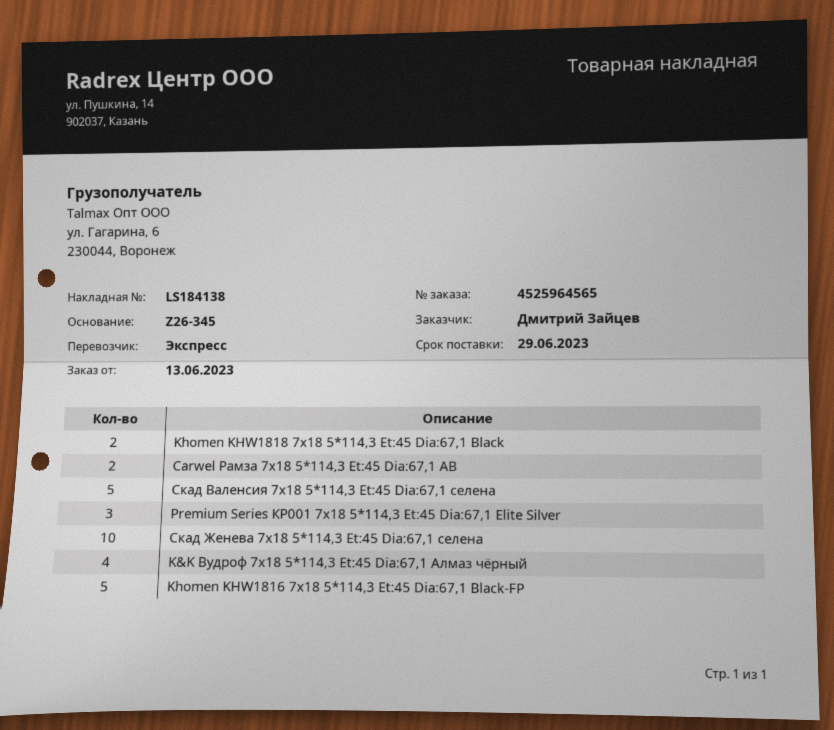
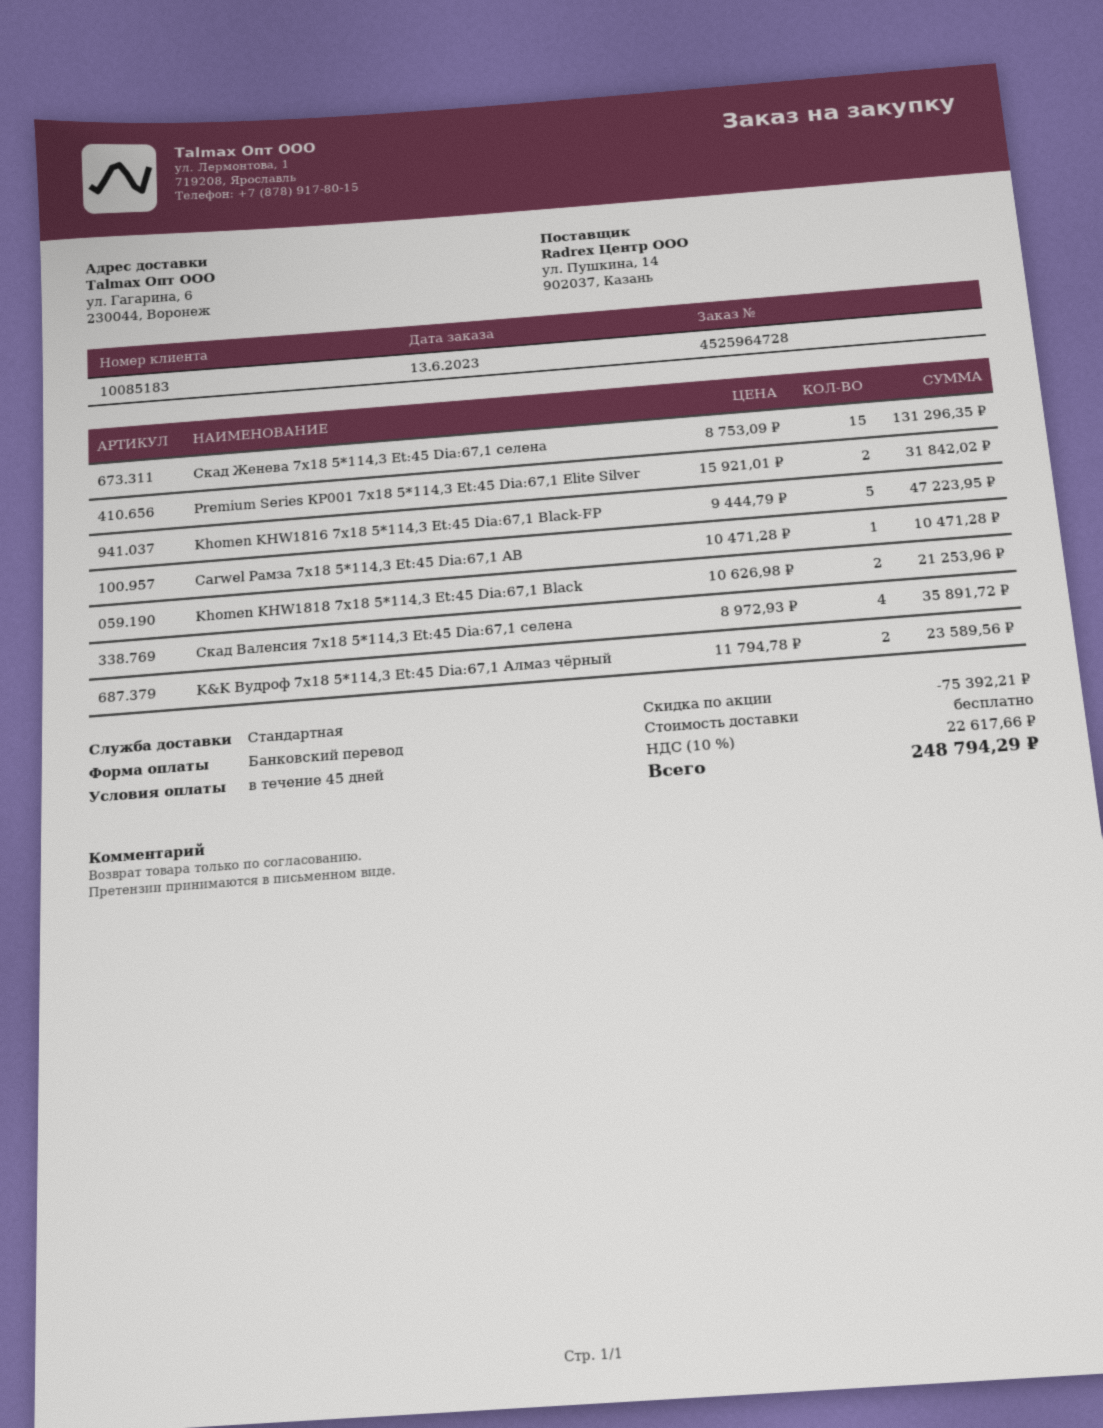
order number: 4525964565 -> 4525964728
shipping method: express -> standard
Carwel Рамза 7x18 5*114,3 Et:45 Dia:67,1 AB: 2 -> 1
Скад Валенсия 7x18 5*114,3 Et:45 Dia:67,1 селена: 5 -> 4
Premium Series КР001 7x18 5*114,3 Et:45 Dia:67,1 Elite Silver: 3 -> 2
Скад Женева 7x18 5*114,3 Et:45 Dia:67,1 селена: 10 -> 15
K&K Вудроф 7x18 5*114,3 Et:45 Dia:67,1 Алмаз чёрный: 4 -> 2

